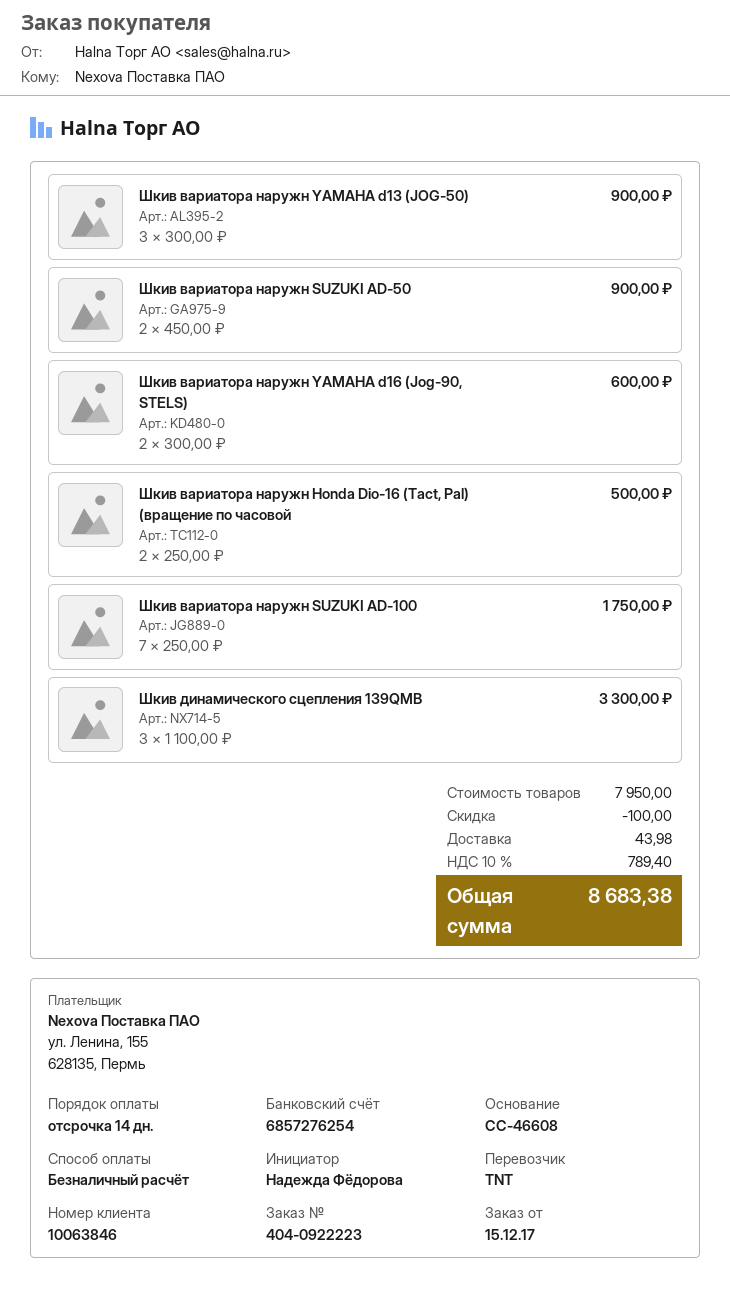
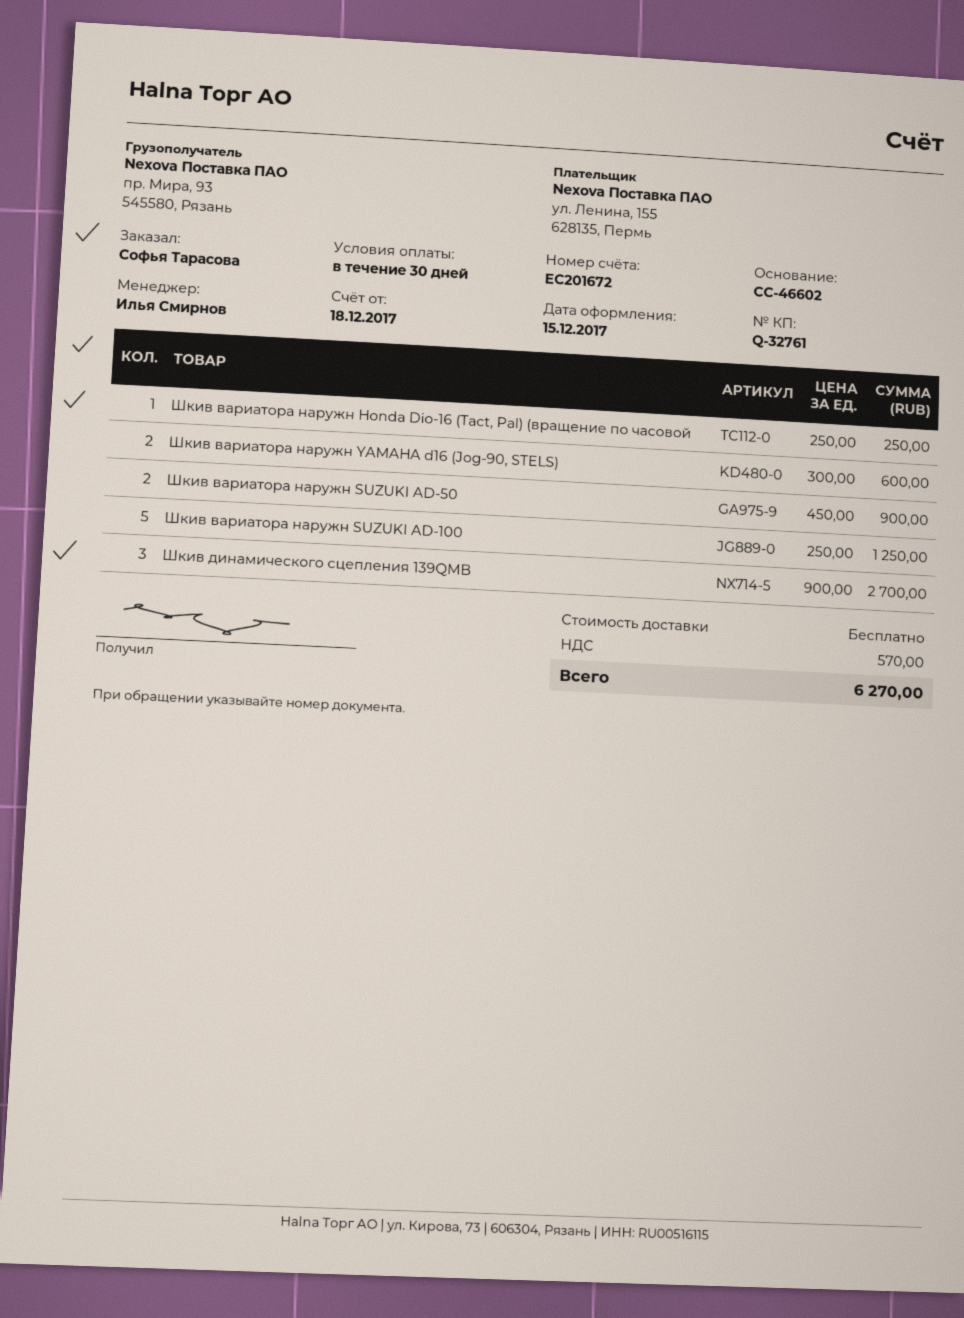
payment terms: 14 days -> 30 days
reference: CC-46608 -> CC-46602
ordered by: Надежда Фёдорова -> Софья Тарасова
Шкив вариатора наружн YAMAHA d13 (JOG-50): 3 x 300.00 = 900.00 -> none
Шкив вариатора наружн Honda Dio-16 (Tact, Pal) (вращение по часовой: 2 x 250.00 = 500.00 -> 1 x 250.00 = 250.00
Шкив вариатора наружн SUZUKI AD-100: 7 x 250.00 = 1750.00 -> 5 x 250.00 = 1250.00
Шкив динамического сцепления 139QMB: 3 x 1100.00 = 3300.00 -> 3 x 900.00 = 2700.00
discount: 100.00 -> none
shipping: 43.98 -> 0.00
tax: 789.40 -> 570.00
total: 8683.38 -> 6270.00

